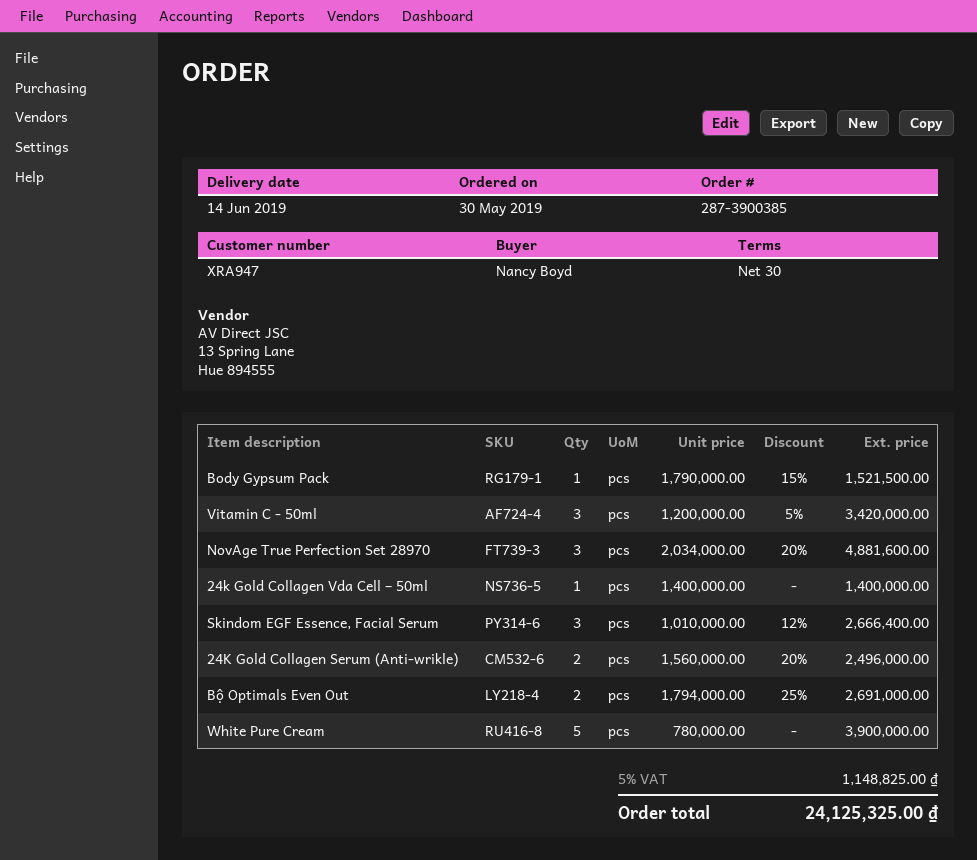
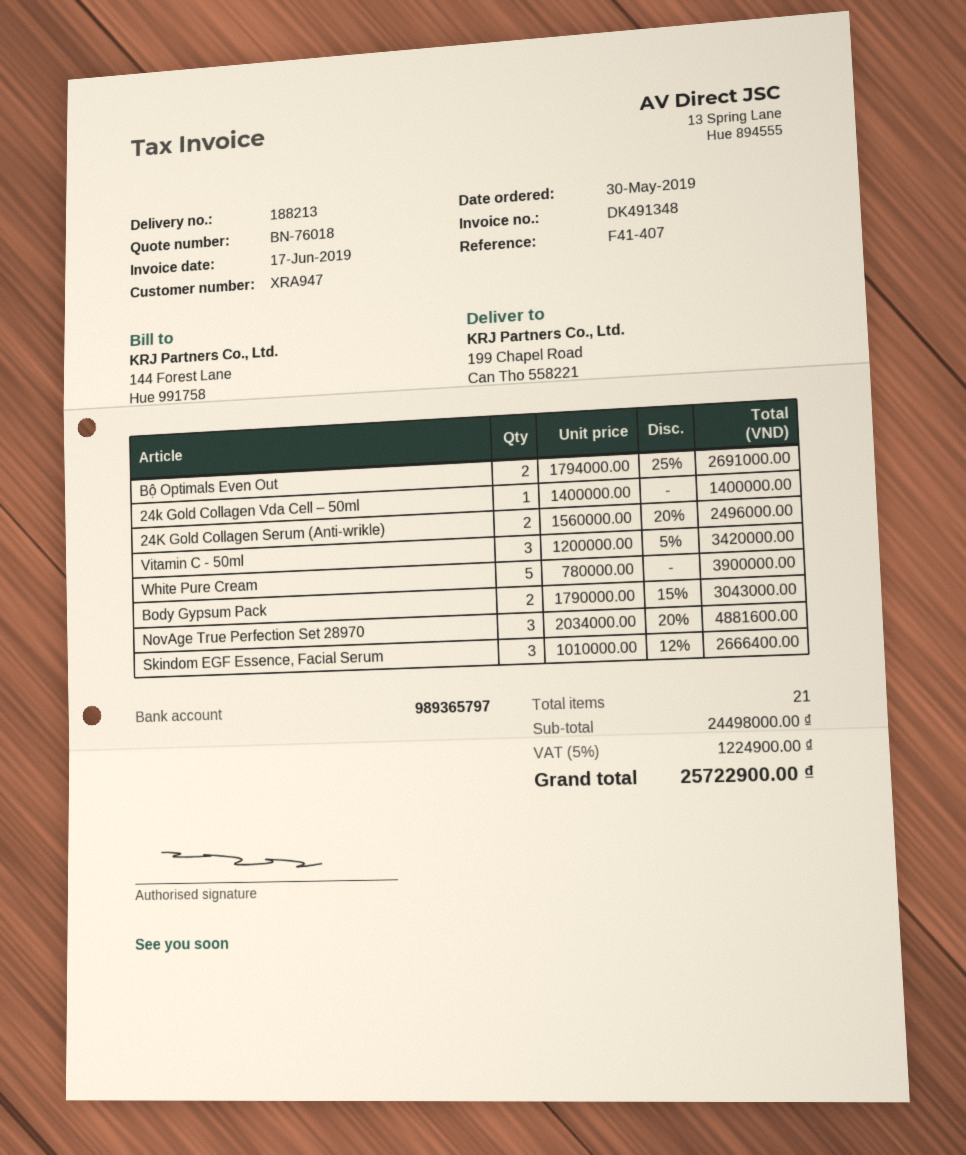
Body Gypsum Pack: 1 x 1790000.00 - 15% = 1521500.00 -> 2 x 1790000.00 - 15% = 3043000.00
tax: 5% = 1148825.00 -> 5% = 1224900.00
total: 24125325.00 -> 25722900.00

